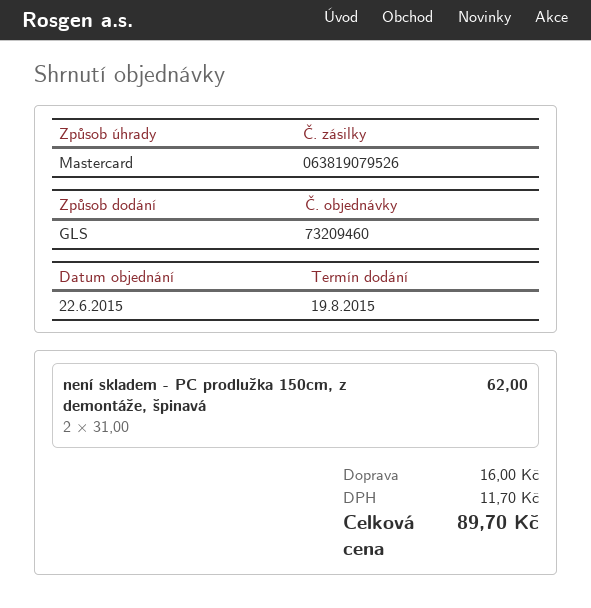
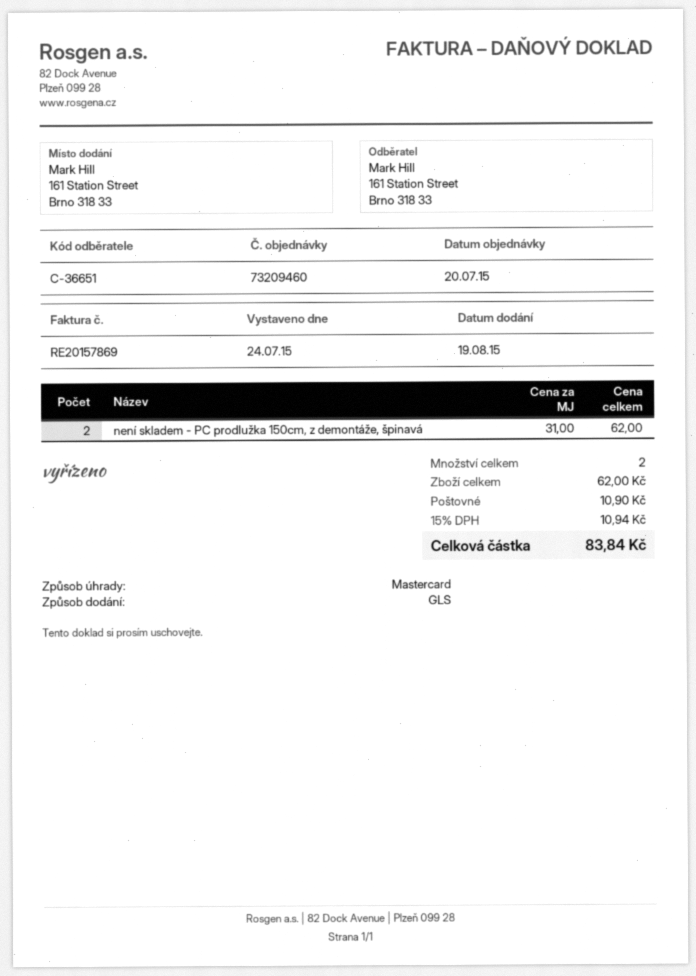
order date: 2015-06-22 -> 2015-07-20
shipping: 16.00 -> 10.90
tax: 11.70 -> 10.94
total: 89.70 -> 83.84

